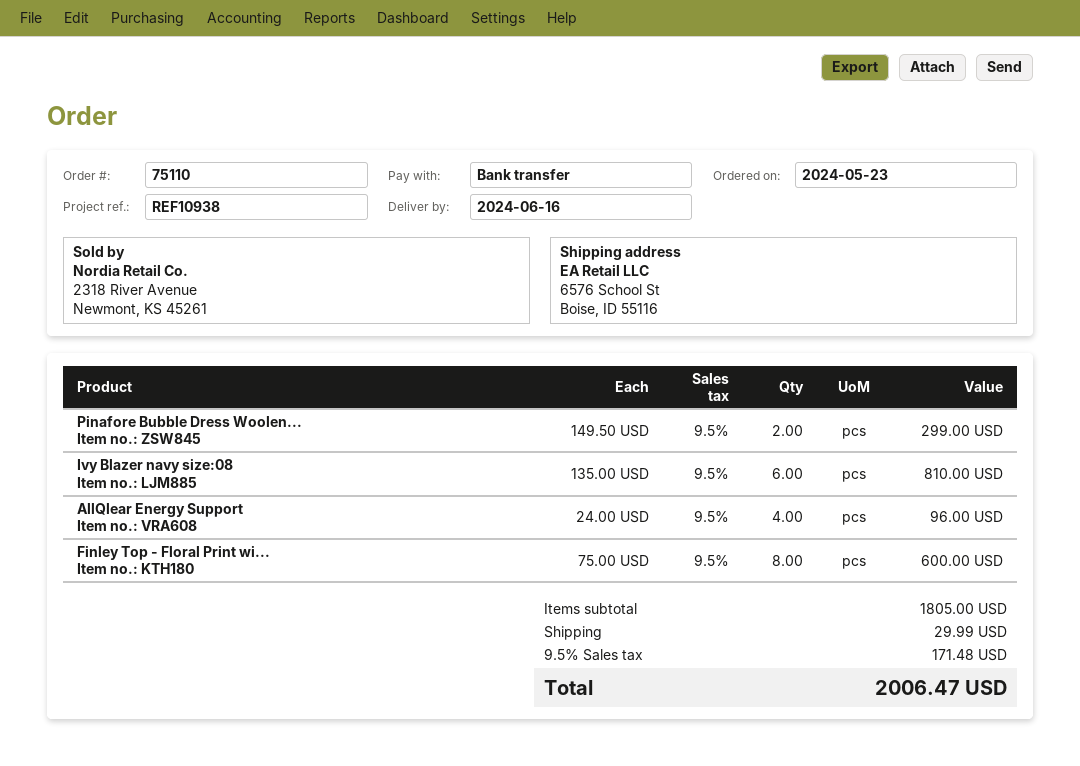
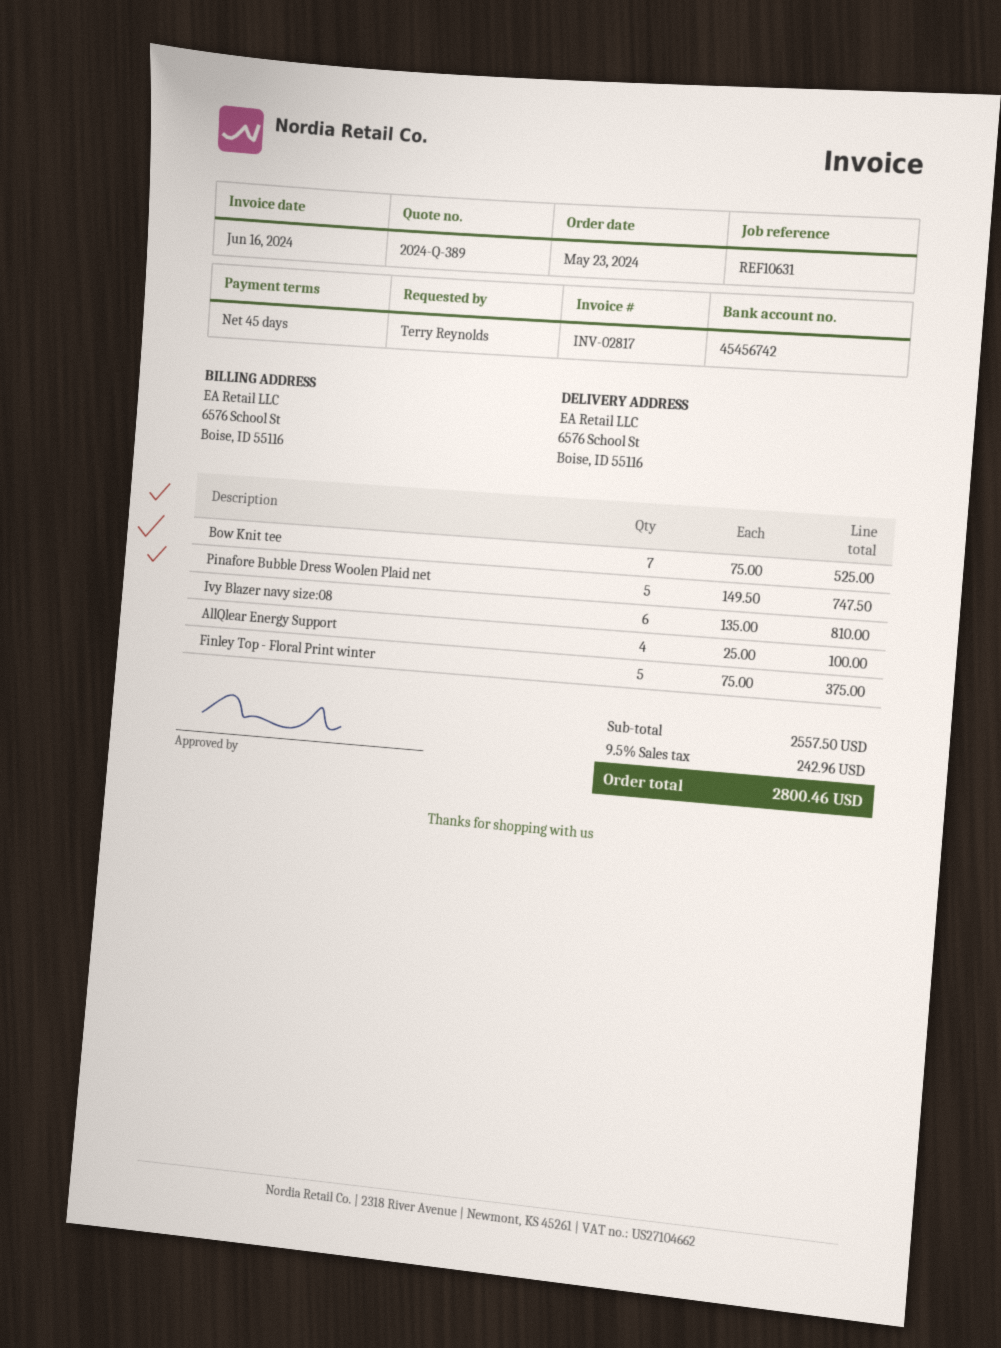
reference: REF10938 -> REF10631
Pinafore Bubble Dress Woolen...: 2 x 149.50 = 299.00 -> 5 x 149.50 = 747.50
AllQlear Energy Support: 4 x 24.00 = 96.00 -> 4 x 25.00 = 100.00
Finley Top - Floral Print wi...: 8 x 75.00 = 600.00 -> 5 x 75.00 = 375.00
Bow Knit tee: none -> 7 x 75.00 = 525.00
subtotal: 1805.00 -> 2557.50
shipping: 29.99 -> none
tax: 9.5% = 171.48 -> 9.5% = 242.96
total: 2006.47 -> 2800.46

